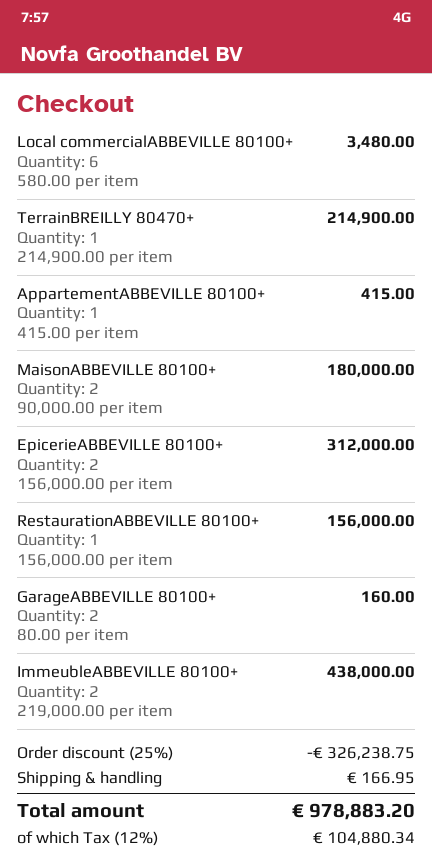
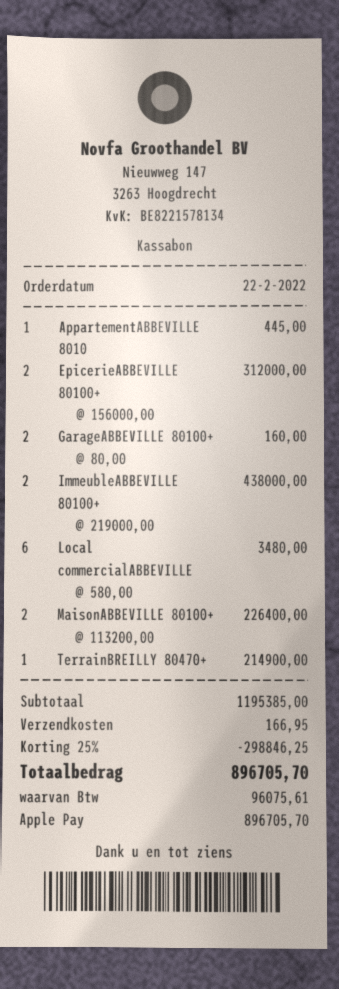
AppartementABBEVILLE 80100+: 1 x 415.00 = 415.00 -> 1 x 445.00 = 445.00
MaisonABBEVILLE 80100+: 2 x 90000.00 = 180000.00 -> 2 x 113200.00 = 226400.00
RestaurationABBEVILLE 80100+: 1 x 156000.00 = 156000.00 -> none
discount: 25% = 326238.75 -> 25% = 298846.25
tax: 104880.34 -> 96075.61
total: 978883.20 -> 896705.70

